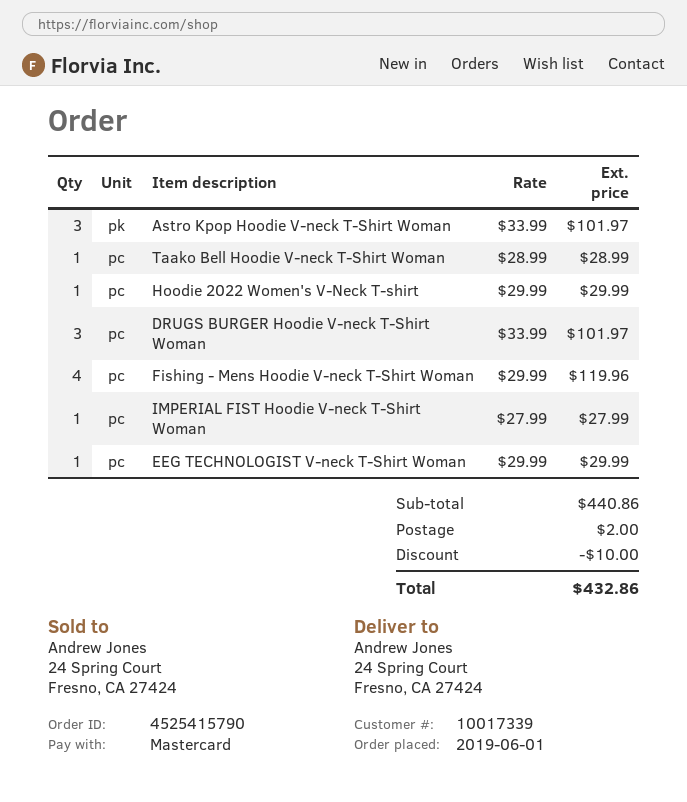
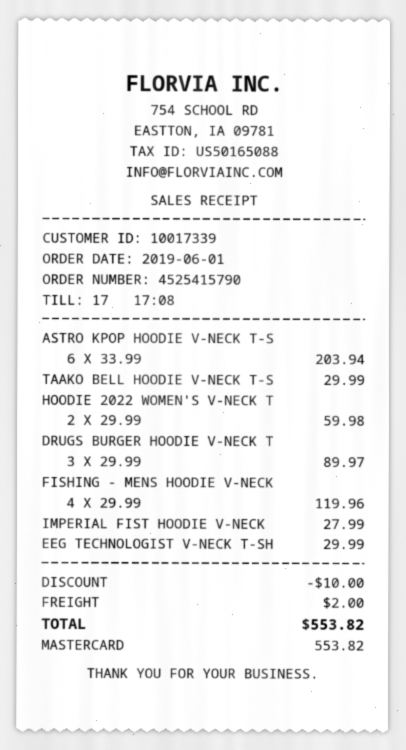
Astro Kpop Hoodie V-neck T-Shirt Woman: 3 x 33.99 = 101.97 -> 6 x 33.99 = 203.94
Taako Bell Hoodie V-neck T-Shirt Woman: 1 x 28.99 = 28.99 -> 1 x 29.99 = 29.99
Hoodie 2022 Women's V-Neck T-shirt: 1 x 29.99 = 29.99 -> 2 x 29.99 = 59.98
DRUGS BURGER Hoodie V-neck T-Shirt Woman: 3 x 33.99 = 101.97 -> 3 x 29.99 = 89.97
total: 432.86 -> 553.82

